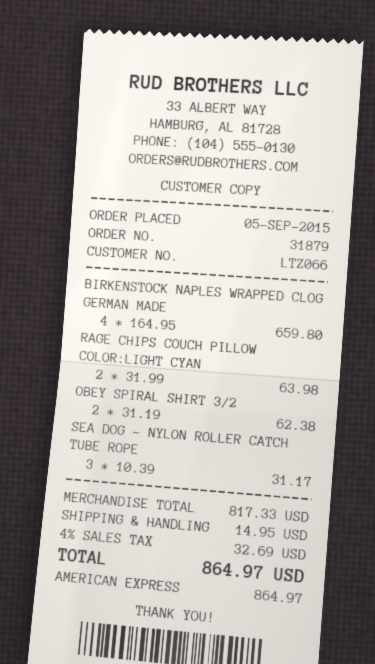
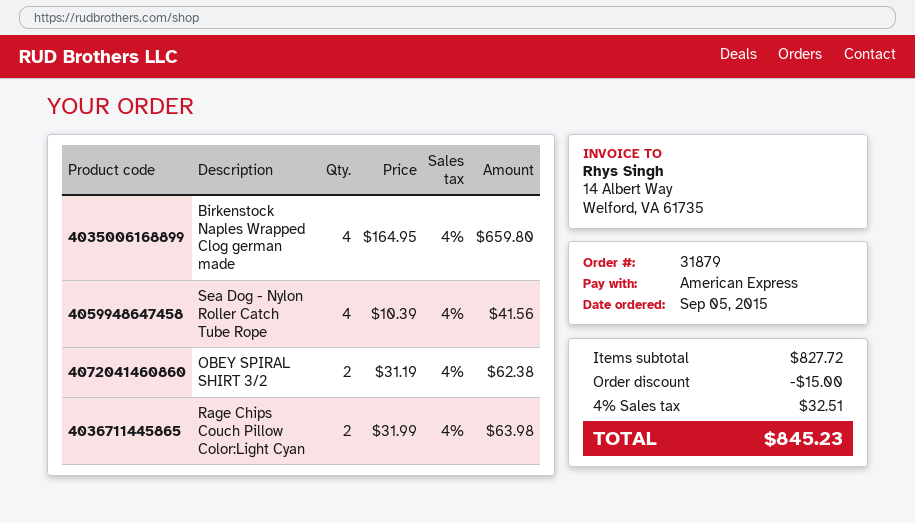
SEA DOG - NYLON ROLLER CATCH TUBE ROPE: 3 x 10.39 = 31.17 -> 4 x 10.39 = 41.56
subtotal: 817.33 -> 827.72
discount: none -> 15.00
shipping: 14.95 -> none
tax: 4% = 32.69 -> 4% = 32.51
total: 864.97 -> 845.23

